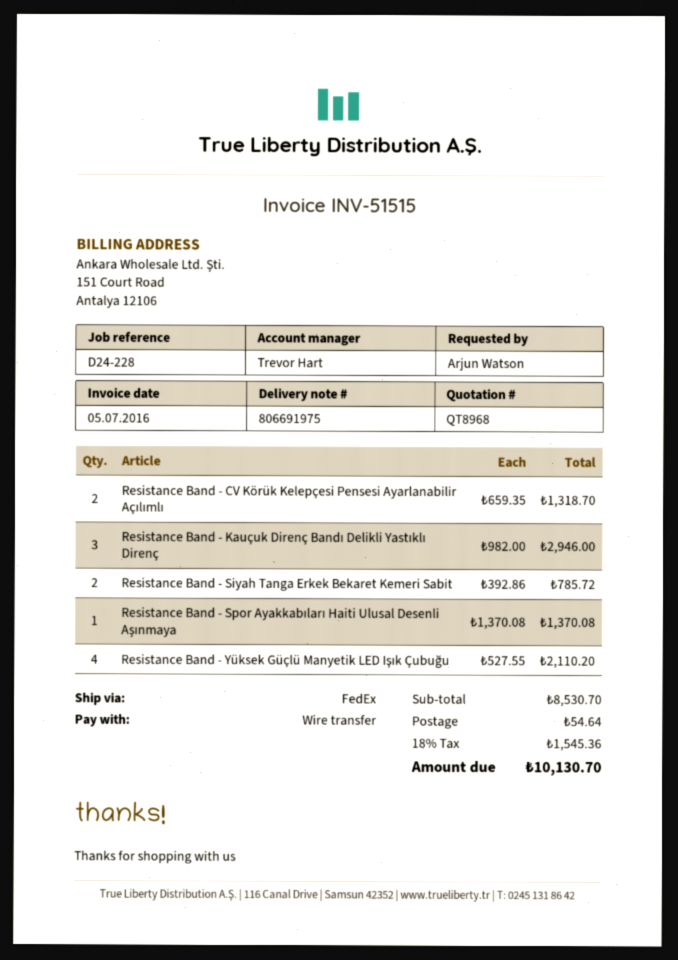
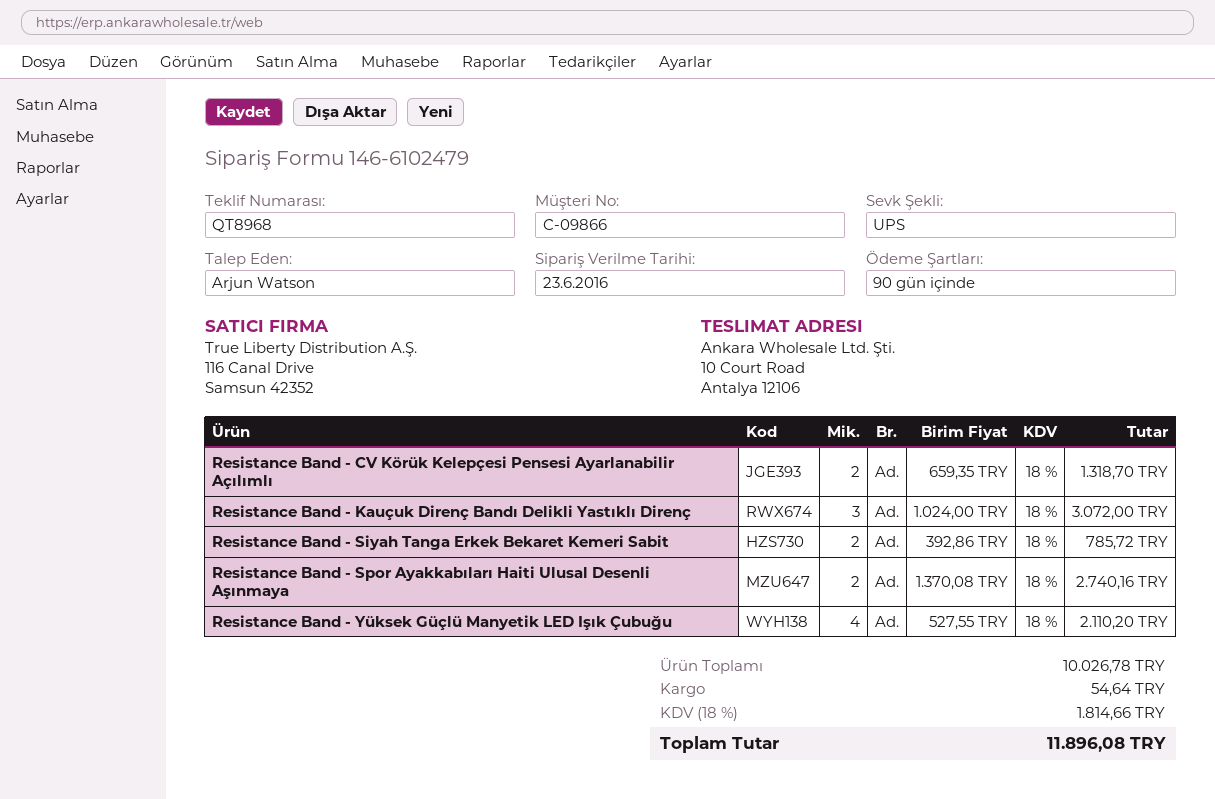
shipping method: FedEx -> UPS
Resistance Band - Kauçuk Direnç Bandı Delikli Yastıklı Direnç: 3 x 982.00 = 2946.00 -> 3 x 1024.00 = 3072.00
Resistance Band - Spor Ayakkabıları Haiti Ulusal Desenli Aşınmaya: 1 x 1370.08 = 1370.08 -> 2 x 1370.08 = 2740.16
subtotal: 8530.70 -> 10026.78
tax: 18% = 1545.36 -> 18% = 1814.66
total: 10130.70 -> 11896.08

